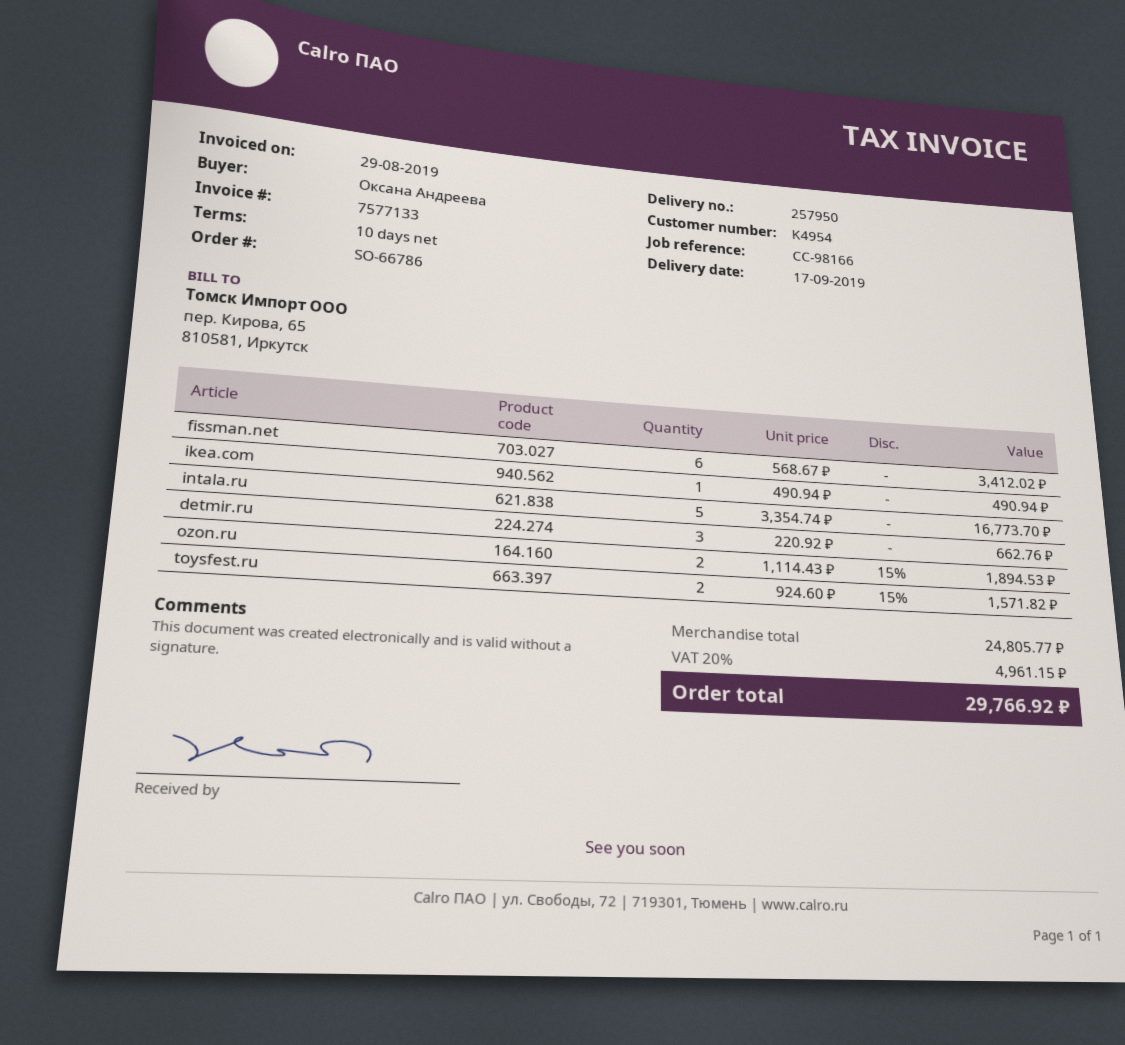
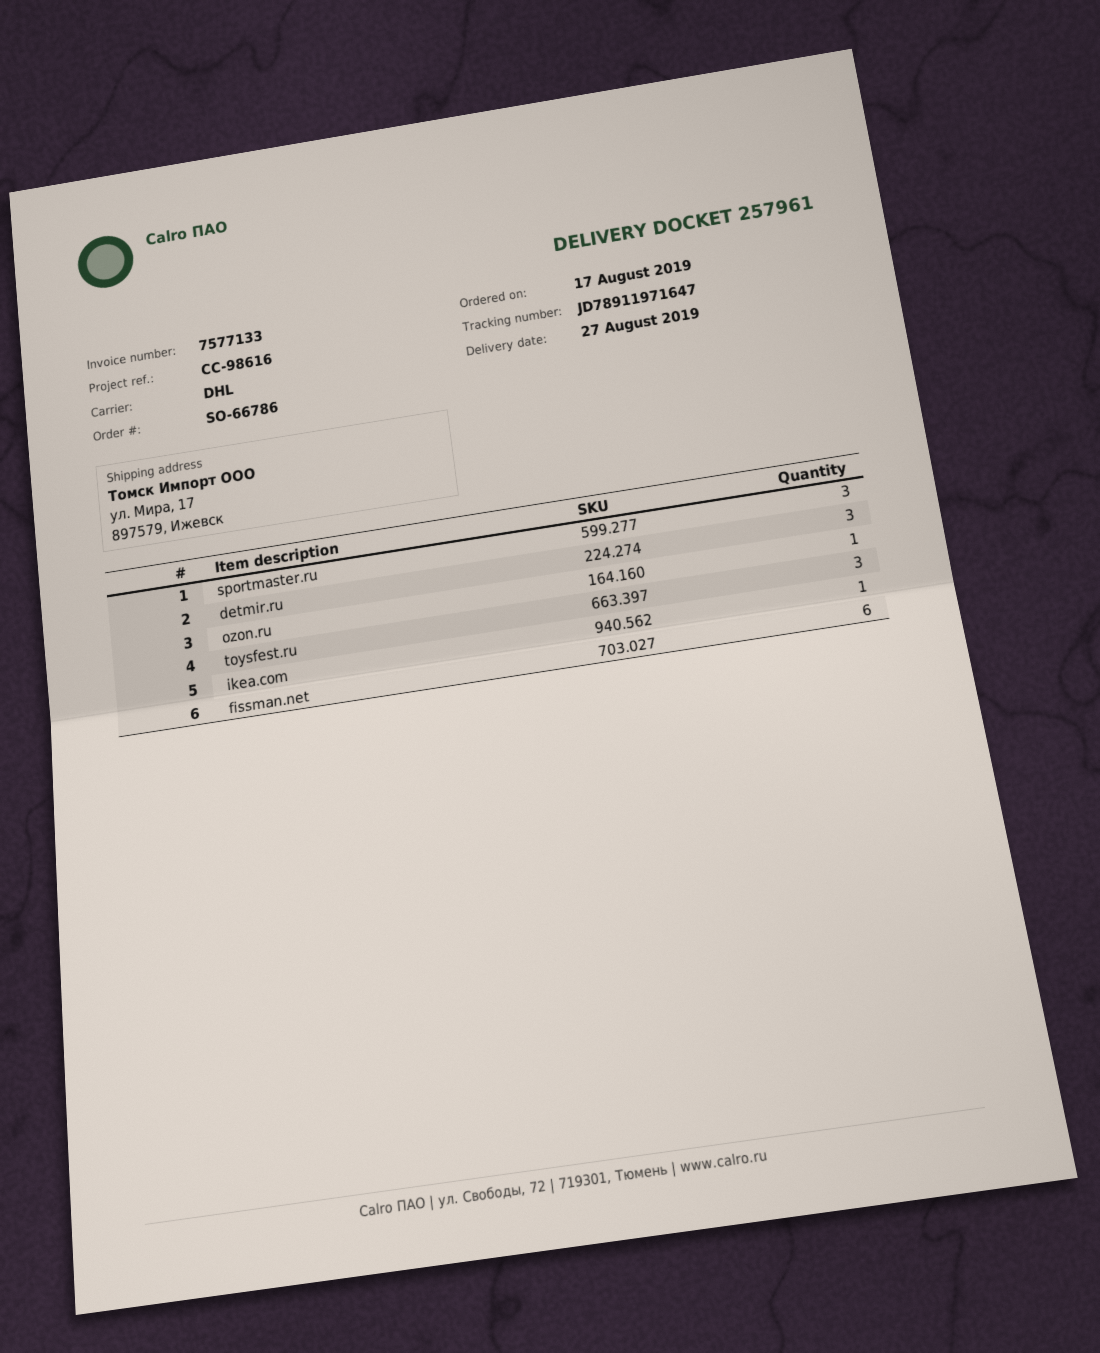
delivery note number: 257950 -> 257961
delivery date: 2019-09-17 -> 2019-08-27
reference: CC-98166 -> CC-98616
intala.ru: 5 -> none
ozon.ru: 2 -> 1
toysfest.ru: 2 -> 3
sportmaster.ru: none -> 3

